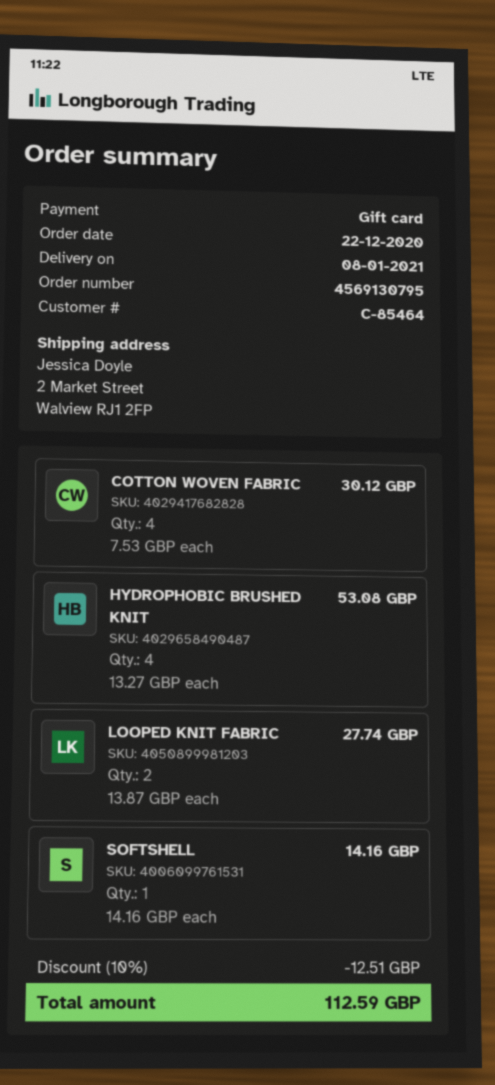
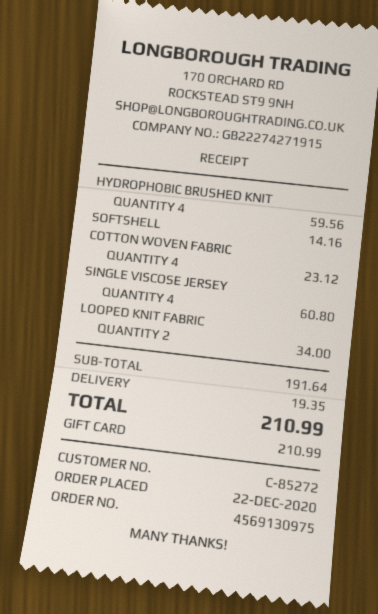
order number: 4569130795 -> 4569130975
customer number: C-85464 -> C-85272
COTTON WOVEN FABRIC: 4 for 30.12 -> 4 for 23.12
HYDROPHOBIC BRUSHED KNIT: 4 for 53.08 -> 4 for 59.56
LOOPED KNIT FABRIC: 2 for 27.74 -> 2 for 34.00
SINGLE VISCOSE JERSEY: none -> 4 for 60.80
discount: 10% = 12.51 -> none
shipping: none -> 19.35
total: 112.59 -> 210.99

